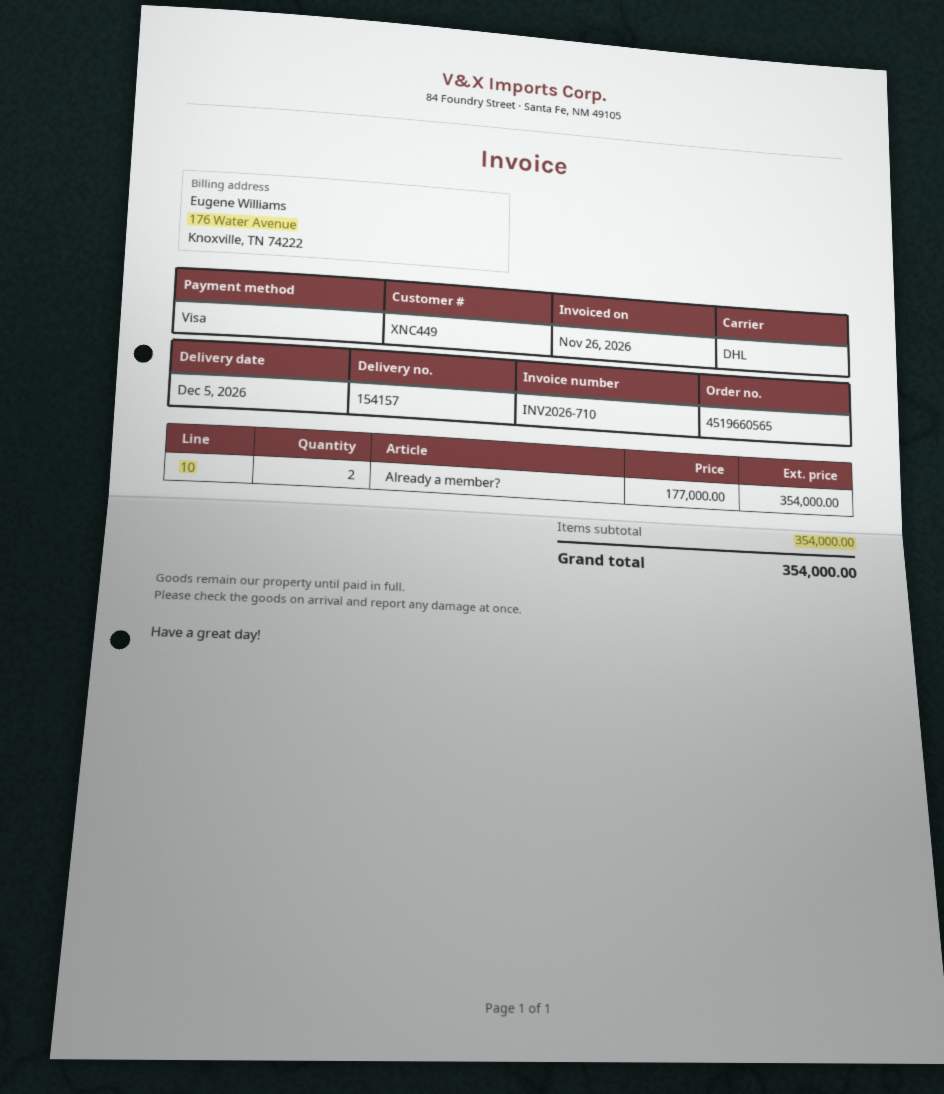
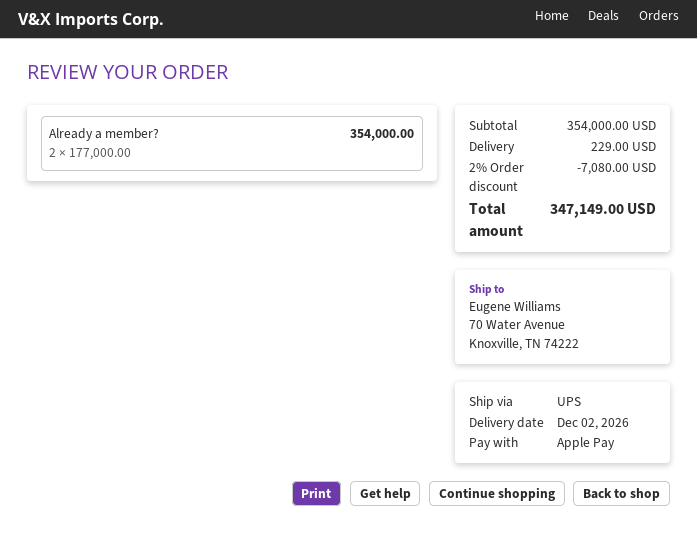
delivery date: 2026-12-05 -> 2026-12-02
payment method: Visa -> Apple Pay
shipping method: DHL -> UPS
discount: none -> 2% = 7080.00
shipping: none -> 229.00
total: 354000.00 -> 347149.00

